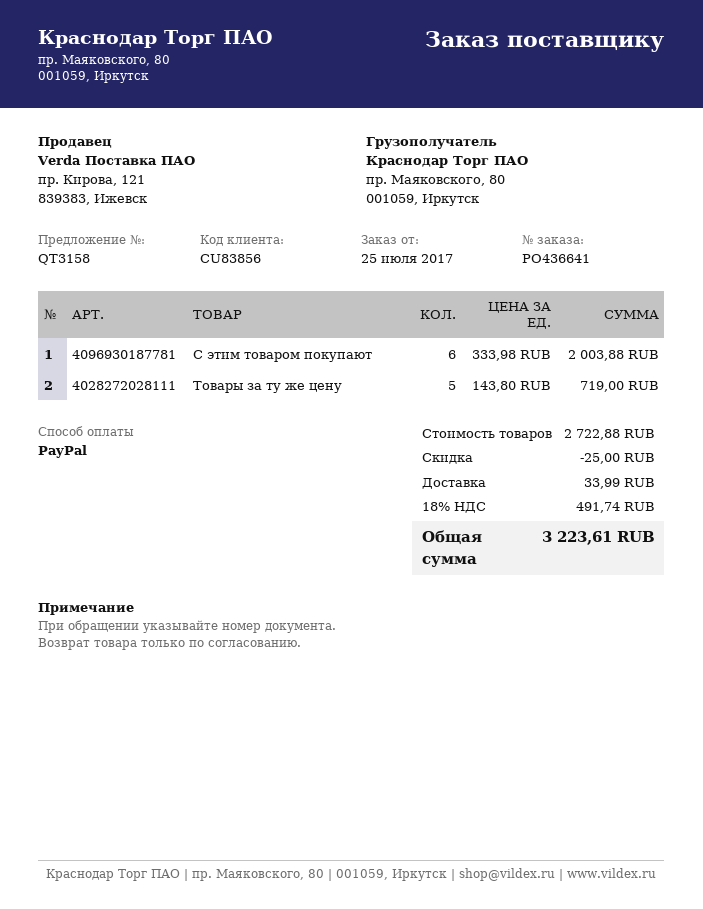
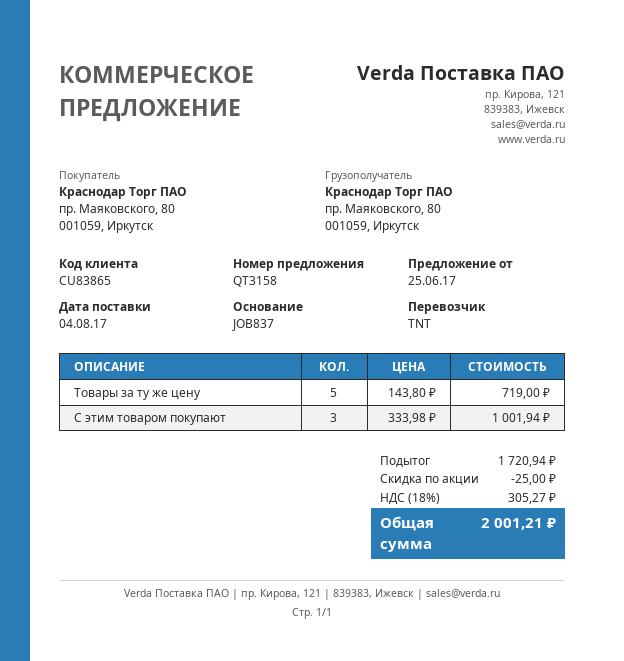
customer number: CU83856 -> CU83865
С этим товаром покупают: 6 x 333.98 = 2003.88 -> 3 x 333.98 = 1001.94
subtotal: 2722.88 -> 1720.94
shipping: 33.99 -> none
tax: 18% = 491.74 -> 18% = 305.27
total: 3223.61 -> 2001.21

